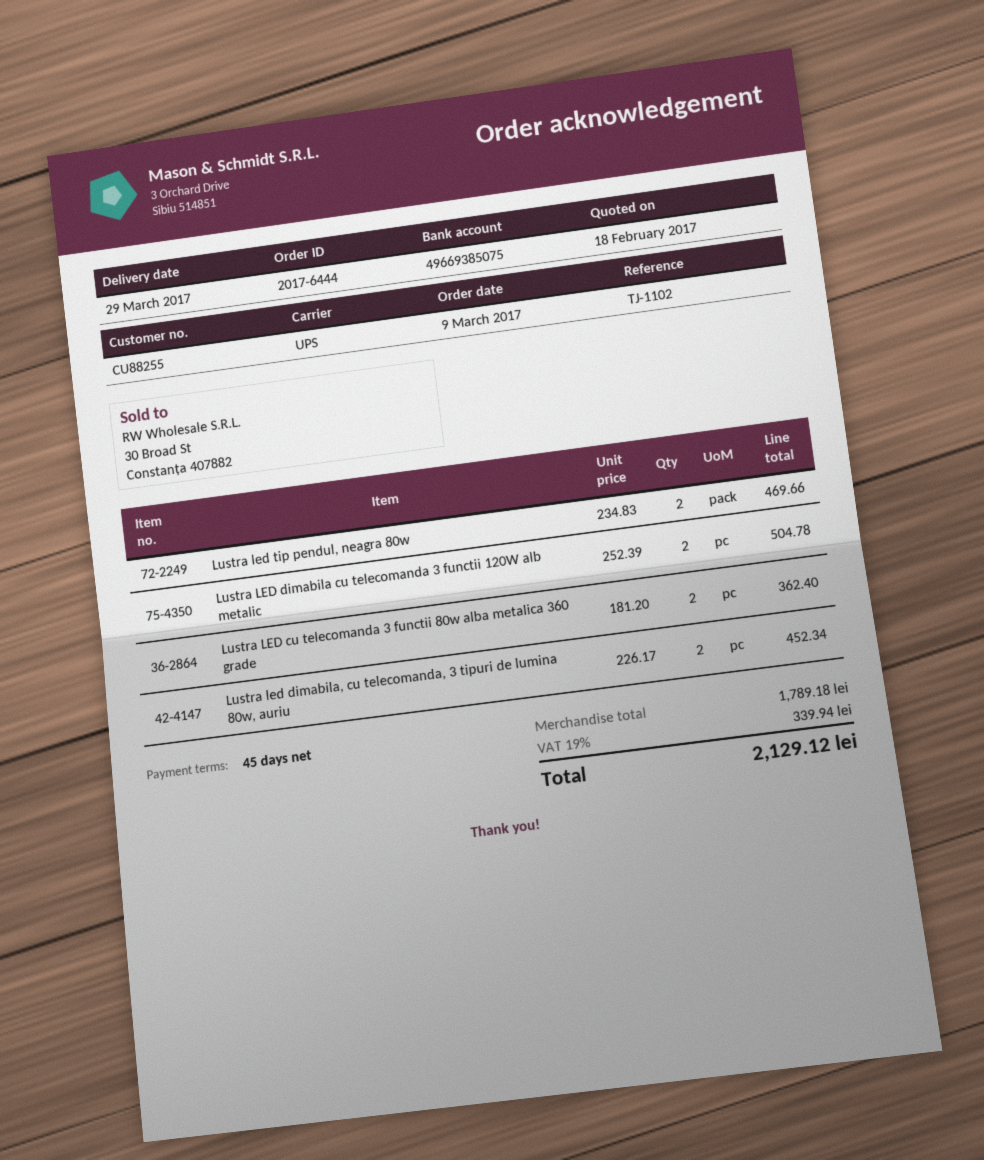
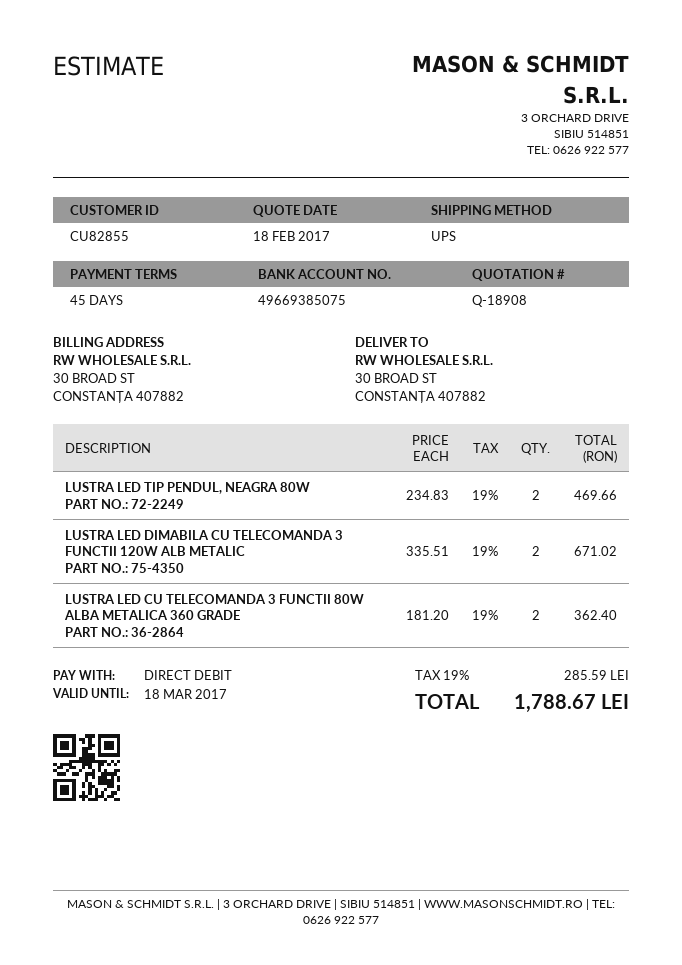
customer number: CU88255 -> CU82855
Lustra LED dimabila cu telecomanda 3 functii 120W alb metalic: 2 x 252.39 = 504.78 -> 2 x 335.51 = 671.02
Lustra led dimabila, cu telecomanda, 3 tipuri de lumina 80w, auriu: 2 x 226.17 = 452.34 -> none
tax: 19% = 339.94 -> 19% = 285.59
total: 2129.12 -> 1788.67

